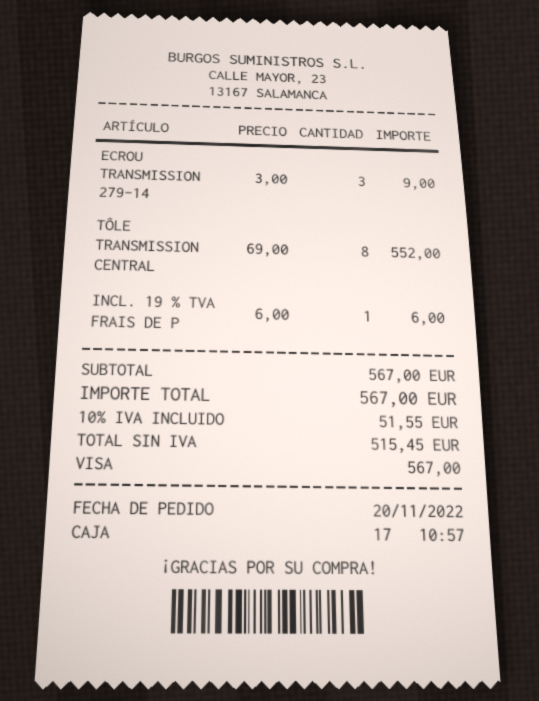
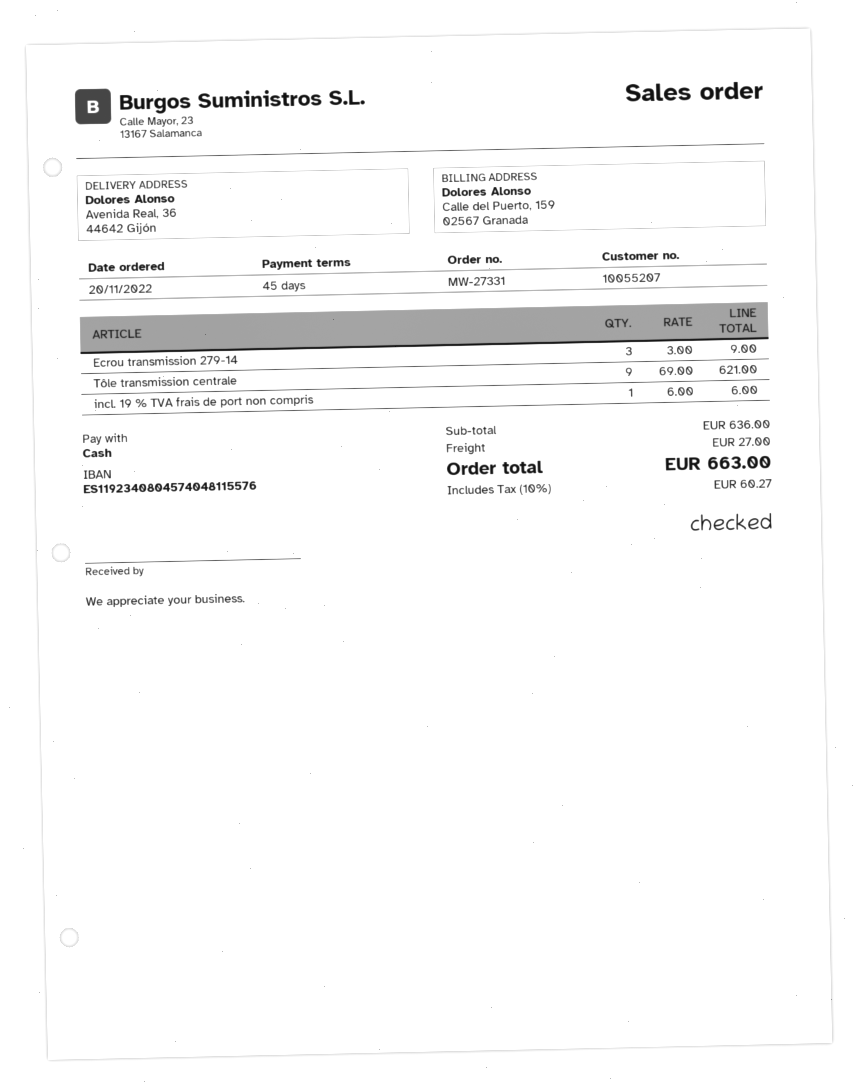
payment method: Visa -> cash
TÔLE TRANSMISSION CENTRAL: 8 x 69.00 = 552.00 -> 9 x 69.00 = 621.00
subtotal: 567.00 -> 636.00
shipping: none -> 27.00
tax: 10% = 51.55 -> 10% = 60.27
total: 567.00 -> 663.00

